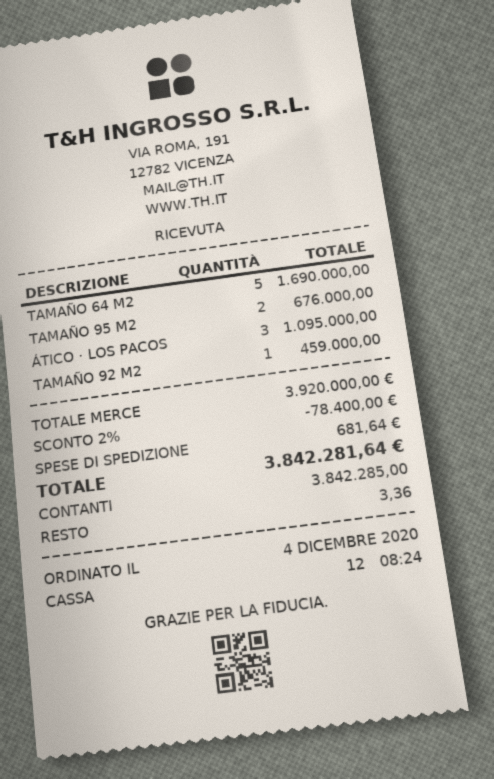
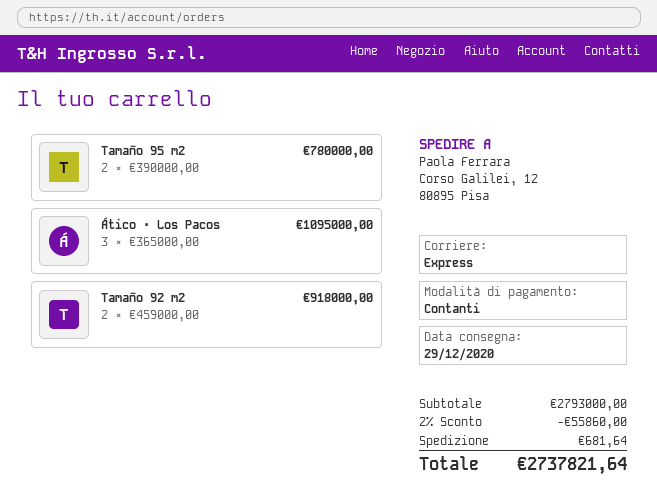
TAMAÑO 64 M2: 5 for 1690000.00 -> none
TAMAÑO 95 M2: 2 for 676000.00 -> 2 for 780000.00
TAMAÑO 92 M2: 1 for 459000.00 -> 2 for 918000.00
subtotal: 3920000.00 -> 2793000.00
discount: 2% = 78400.00 -> 2% = 55860.00
total: 3842281.64 -> 2737821.64

